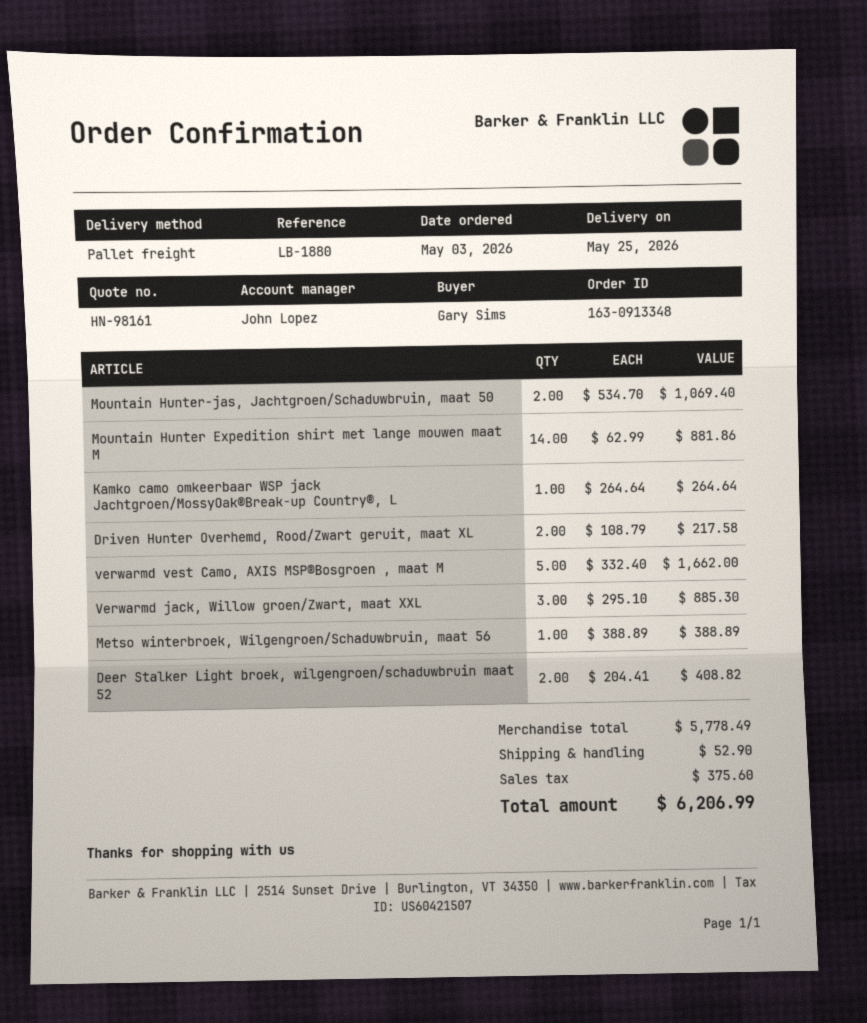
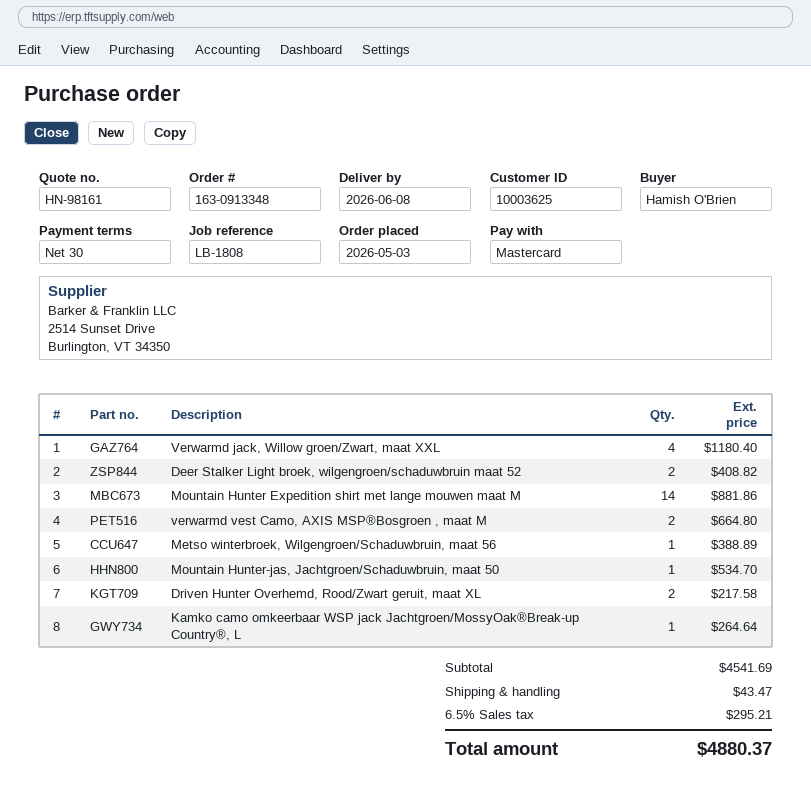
delivery date: 2026-05-25 -> 2026-06-08
reference: LB-1880 -> LB-1808
ordered by: Gary Sims -> Hamish O'Brien
Mountain Hunter-jas, Jachtgroen/Schaduwbruin, maat 50: 2 for 1069.40 -> 1 for 534.70
verwarmd vest Camo, AXIS MSP®Bosgroen , maat M: 5 for 1662.00 -> 2 for 664.80
Verwarmd jack, Willow groen/Zwart, maat XXL: 3 for 885.30 -> 4 for 1180.40
subtotal: 5778.49 -> 4541.69
shipping: 52.90 -> 43.47
tax: 375.60 -> 295.21
total: 6206.99 -> 4880.37

